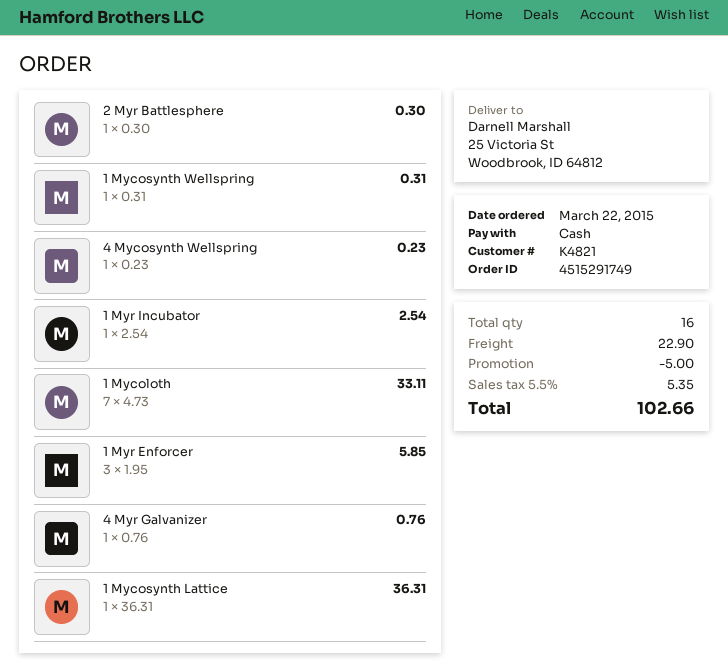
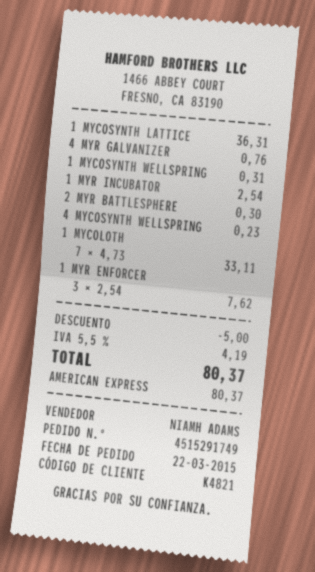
payment method: cash -> American Express
1 Myr Enforcer: 3 x 1.95 = 5.85 -> 3 x 2.54 = 7.62
shipping: 22.90 -> none
tax: 5.5% = 5.35 -> 5.5% = 4.19
total: 102.66 -> 80.37

